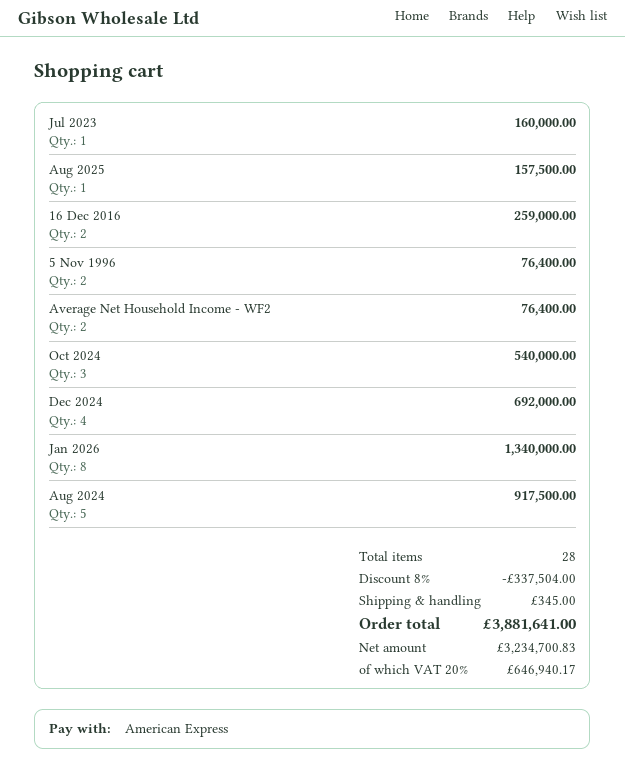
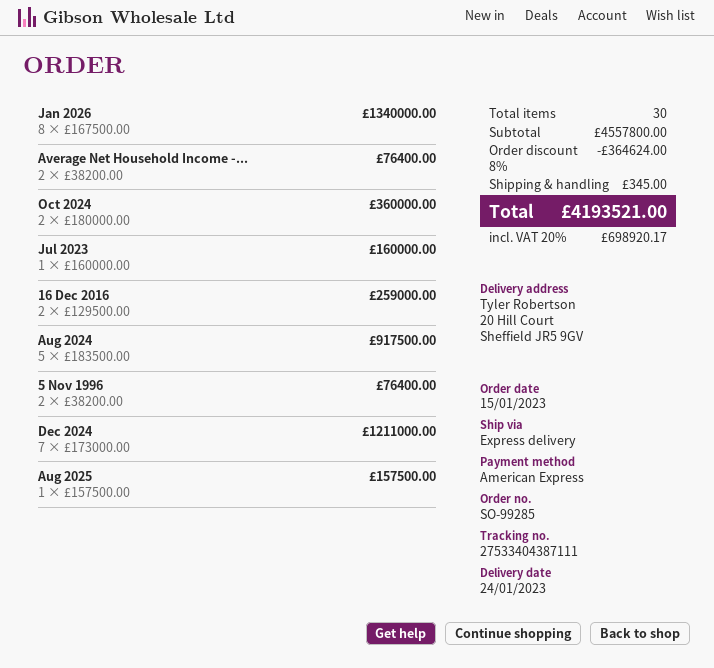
Oct 2024: 3 for 540000.00 -> 2 for 360000.00
Dec 2024: 4 for 692000.00 -> 7 for 1211000.00
total quantity: 28 -> 30
discount: 8% = 337504.00 -> 8% = 364624.00
tax: 20% = 646940.17 -> 20% = 698920.17
total: 3881641.00 -> 4193521.00

